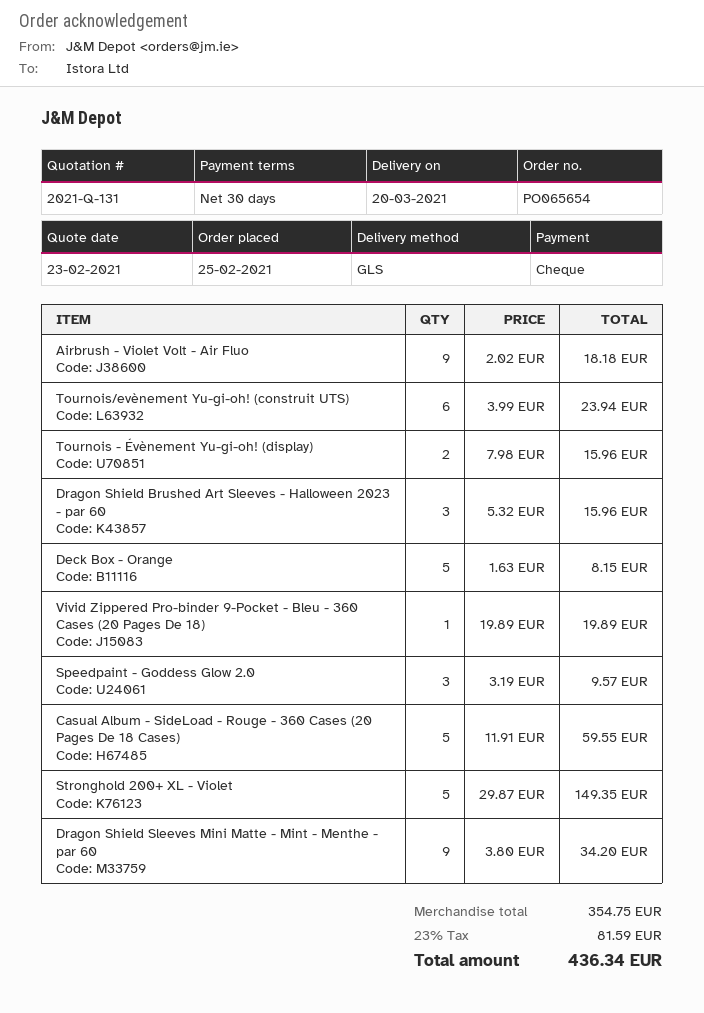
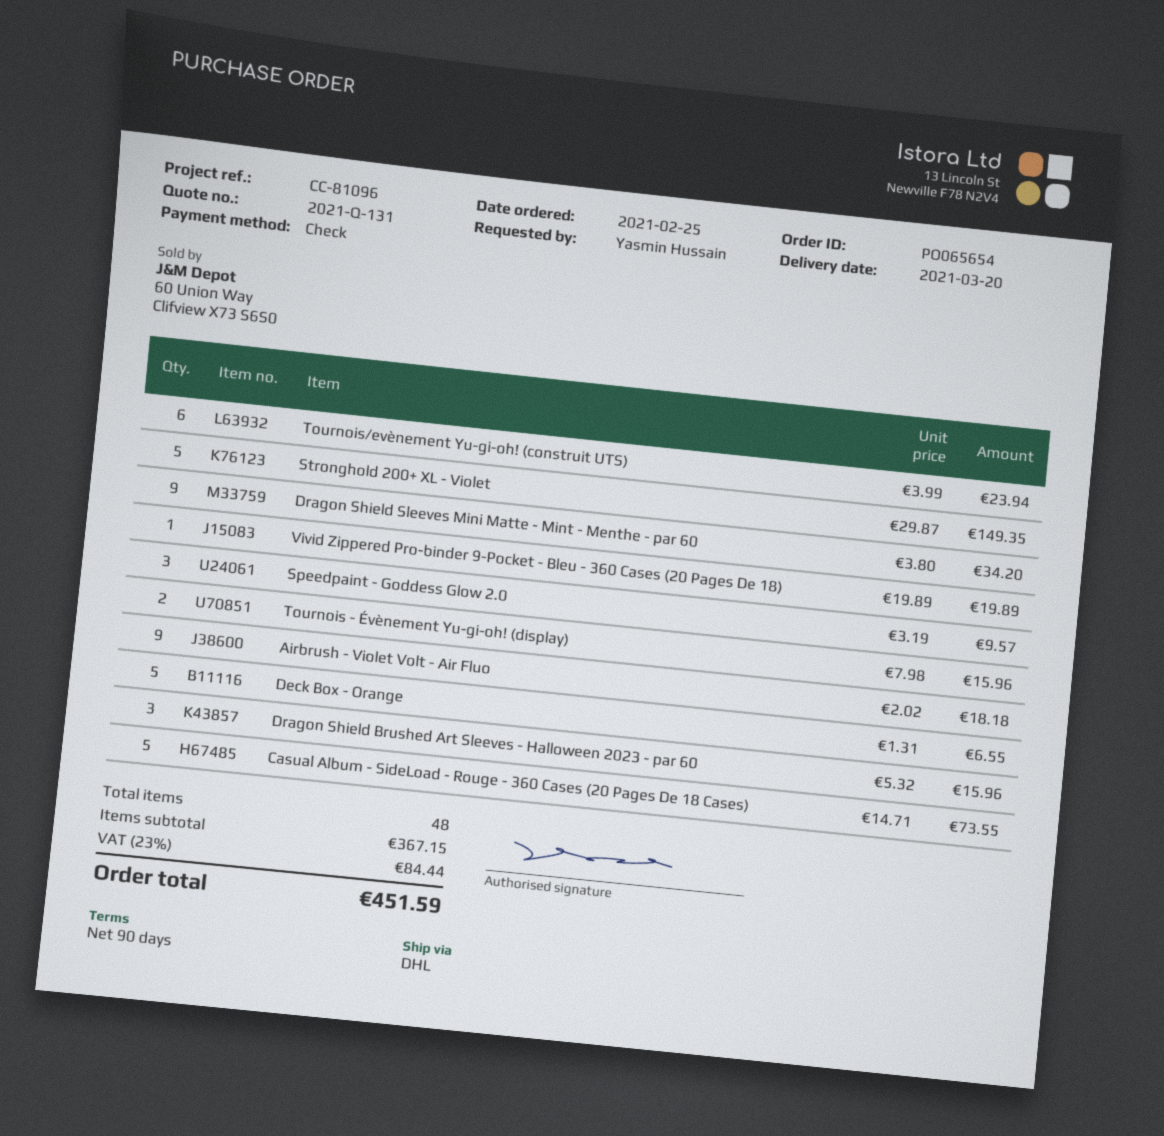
payment terms: 30 days -> 90 days
shipping method: GLS -> DHL
Deck Box - Orange: 5 x 1.63 = 8.15 -> 5 x 1.31 = 6.55
Casual Album - SideLoad - Rouge - 360 Cases (20 Pages De 18 Cases): 5 x 11.91 = 59.55 -> 5 x 14.71 = 73.55
subtotal: 354.75 -> 367.15
tax: 23% = 81.59 -> 23% = 84.44
total: 436.34 -> 451.59

